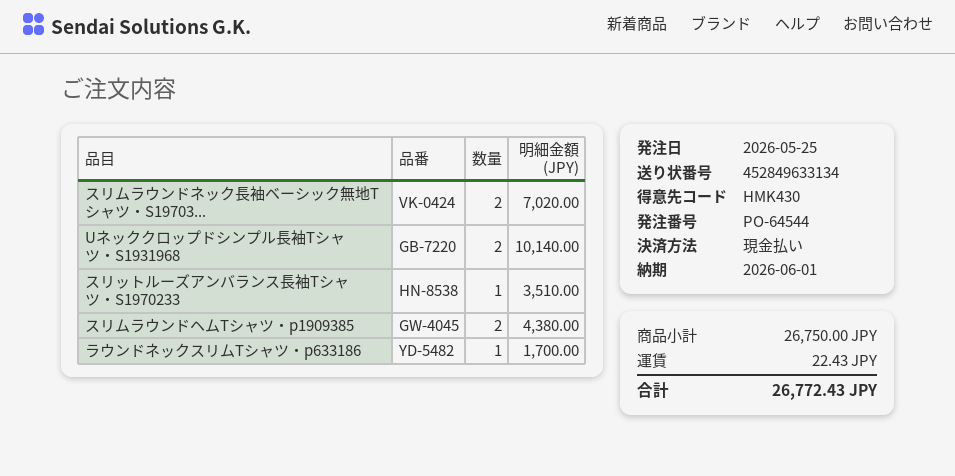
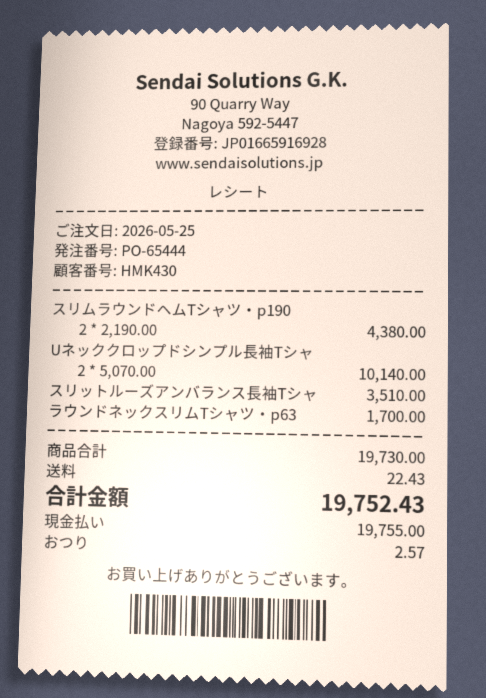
order number: PO-64544 -> PO-65444
スリムラウンドネック長袖ベーシック無地Tシャツ・S19703...: 2 for 7020.00 -> none
subtotal: 26750.00 -> 19730.00
total: 26772.43 -> 19752.43

